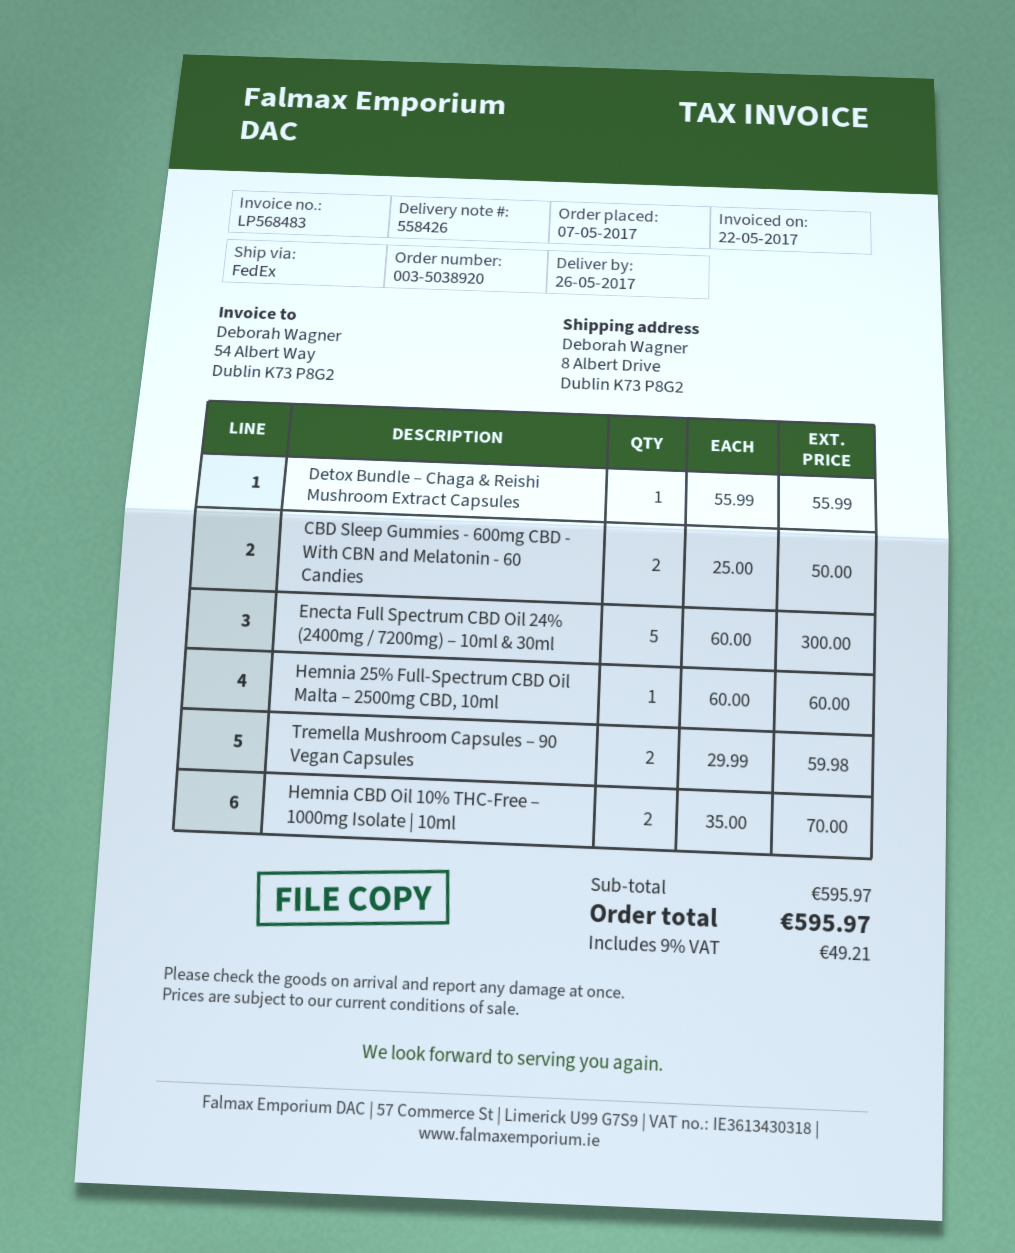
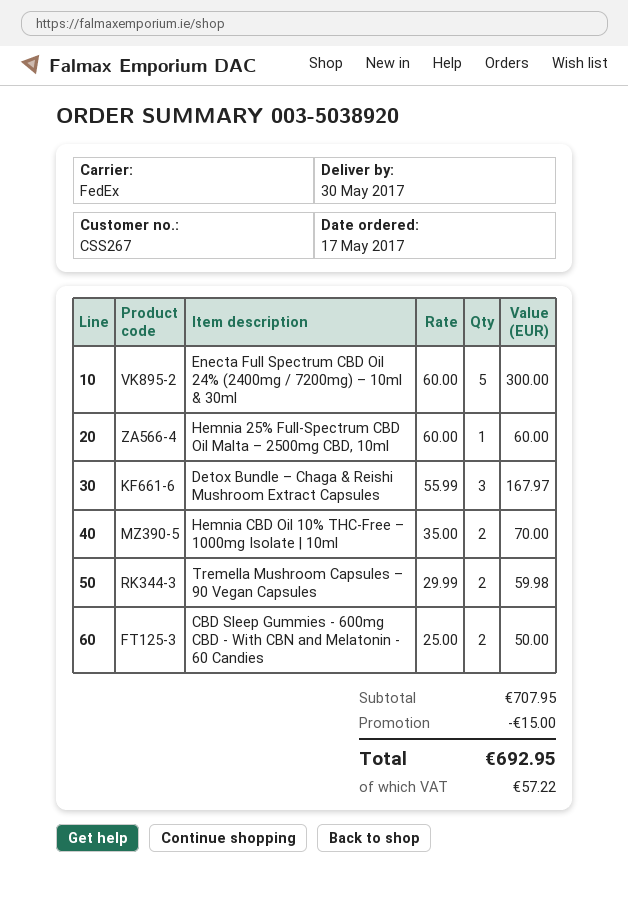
order date: 2017-05-07 -> 2017-05-17
delivery date: 2017-05-26 -> 2017-05-30
Detox Bundle – Chaga & Reishi Mushroom Extract Capsules: 1 x 55.99 = 55.99 -> 3 x 55.99 = 167.97
subtotal: 595.97 -> 707.95
discount: none -> 15.00
tax: 49.21 -> 57.22
total: 595.97 -> 692.95

